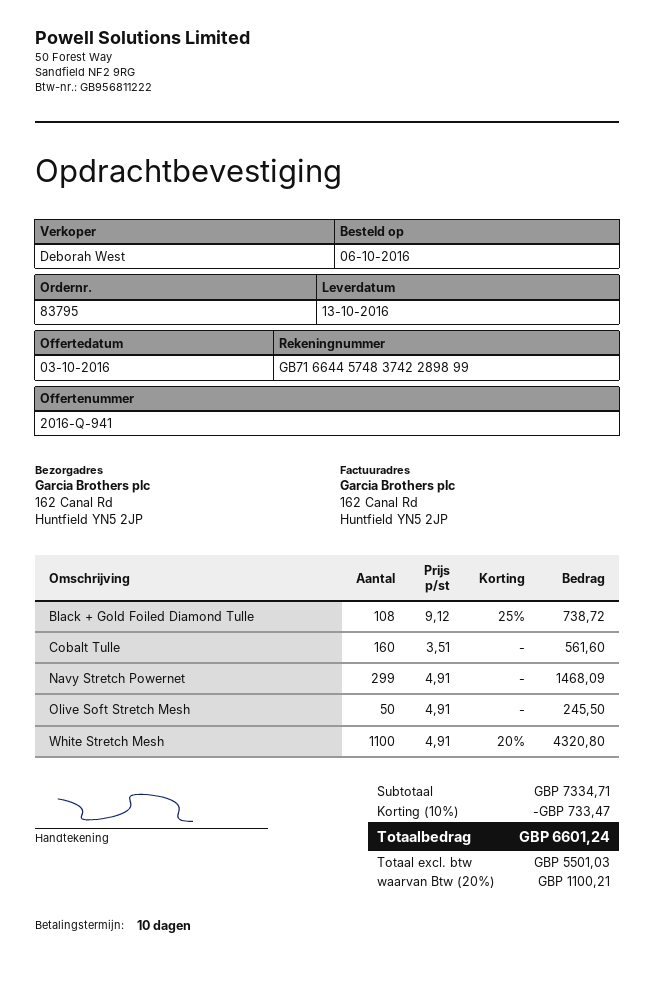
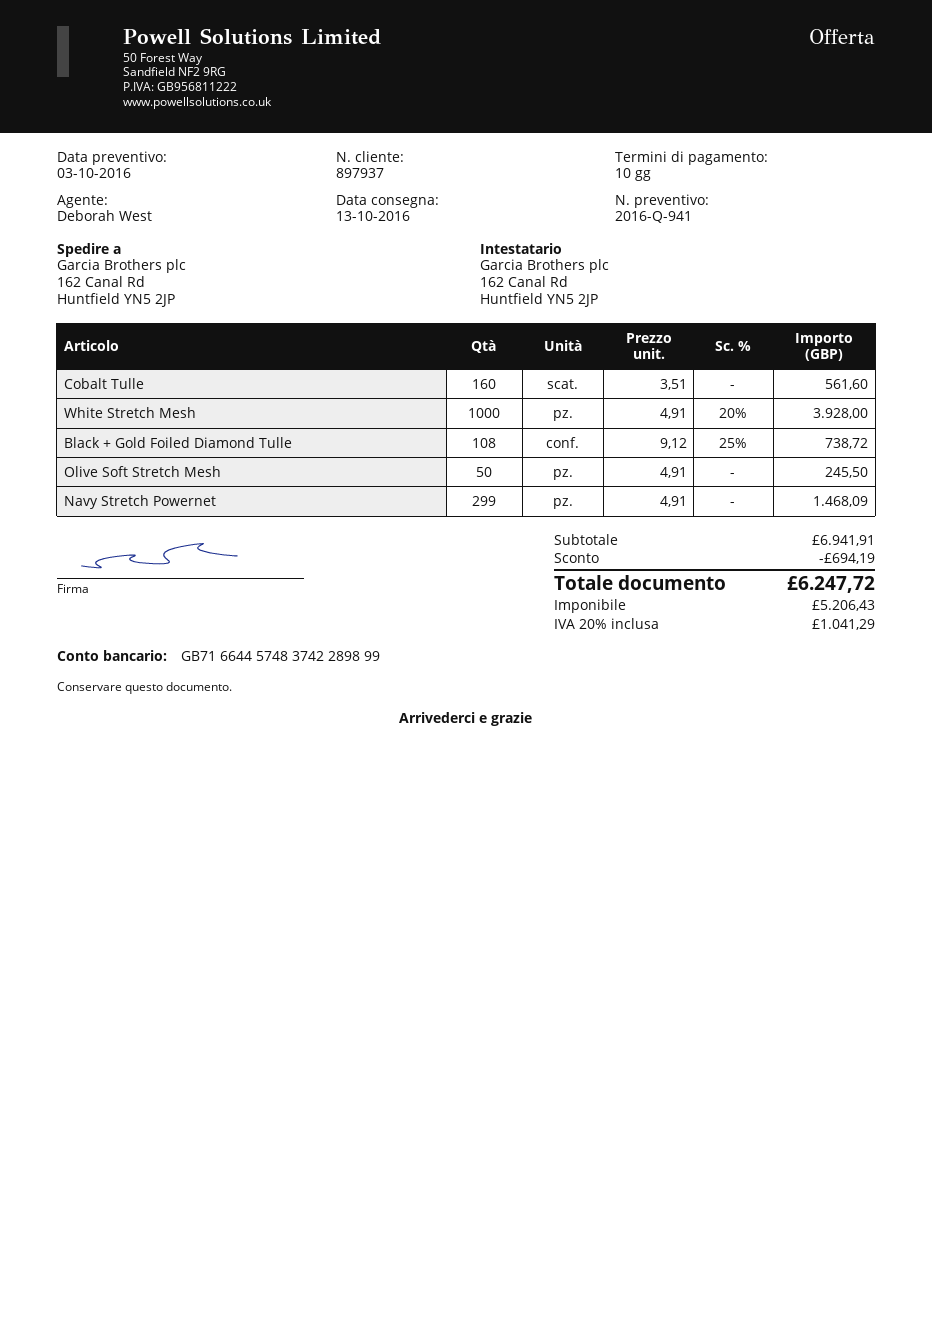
White Stretch Mesh: 1100 x 4.91 - 20% = 4320.80 -> 1000 x 4.91 - 20% = 3928.00
subtotal: 7334.71 -> 6941.91
discount: 733.47 -> 694.19
net: 5501.03 -> 5206.43
tax: 20% = 1100.21 -> 20% = 1041.29
total: 6601.24 -> 6247.72

